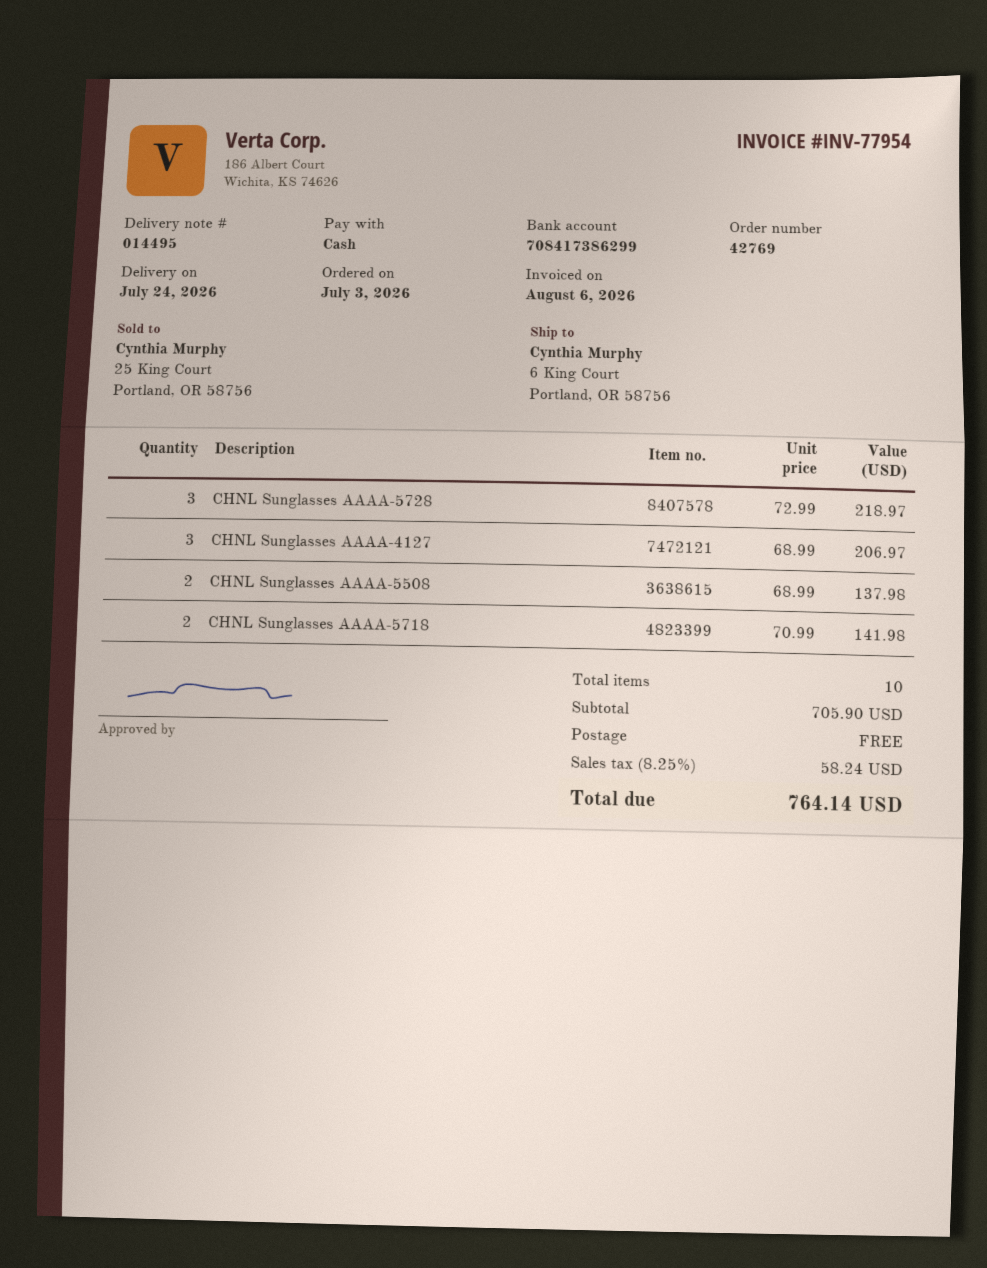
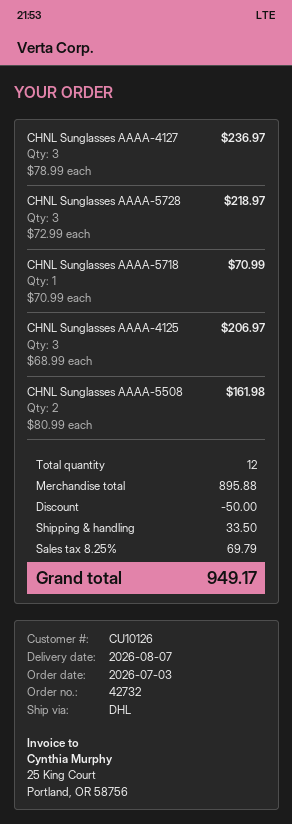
order number: 42769 -> 42732
delivery date: 2026-07-24 -> 2026-08-07
CHNL Sunglasses AAAA-4127: 3 x 68.99 = 206.97 -> 3 x 78.99 = 236.97
CHNL Sunglasses AAAA-5508: 2 x 68.99 = 137.98 -> 2 x 80.99 = 161.98
CHNL Sunglasses AAAA-5718: 2 x 70.99 = 141.98 -> 1 x 70.99 = 70.99
CHNL Sunglasses AAAA-4125: none -> 3 x 68.99 = 206.97
total quantity: 10 -> 12
subtotal: 705.90 -> 895.88
discount: none -> 50.00
shipping: 0.00 -> 33.50
tax: 8.25% = 58.24 -> 8.25% = 69.79
total: 764.14 -> 949.17

